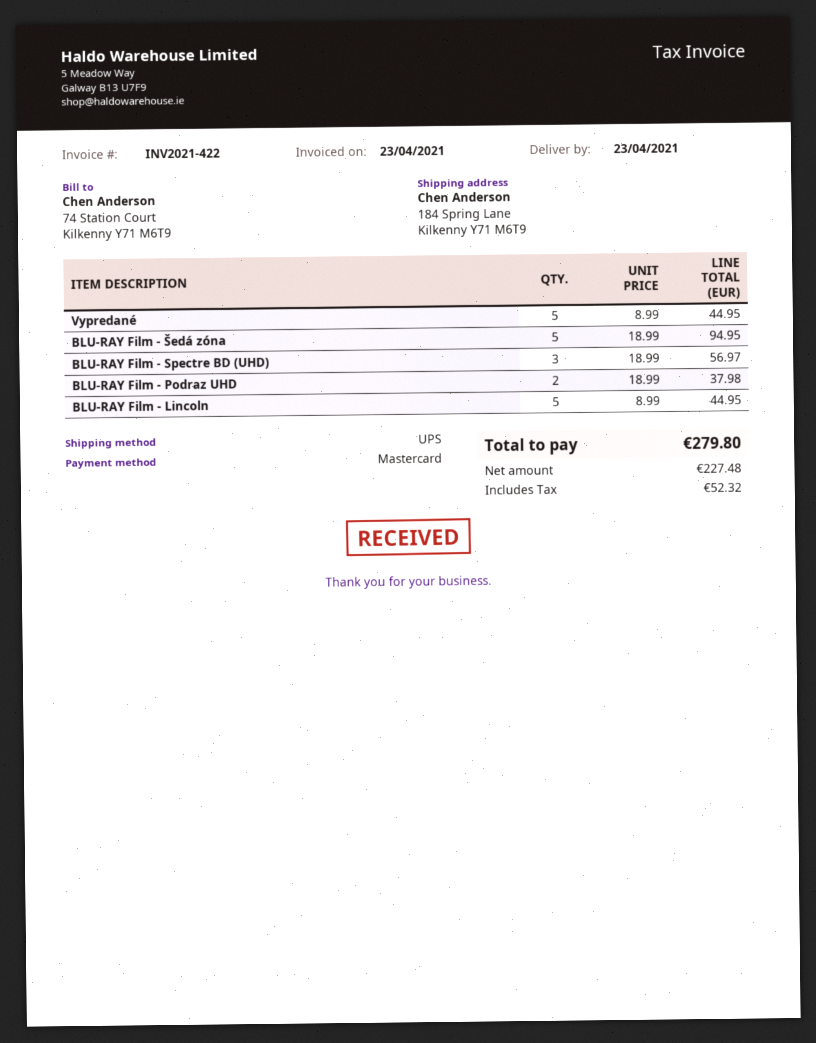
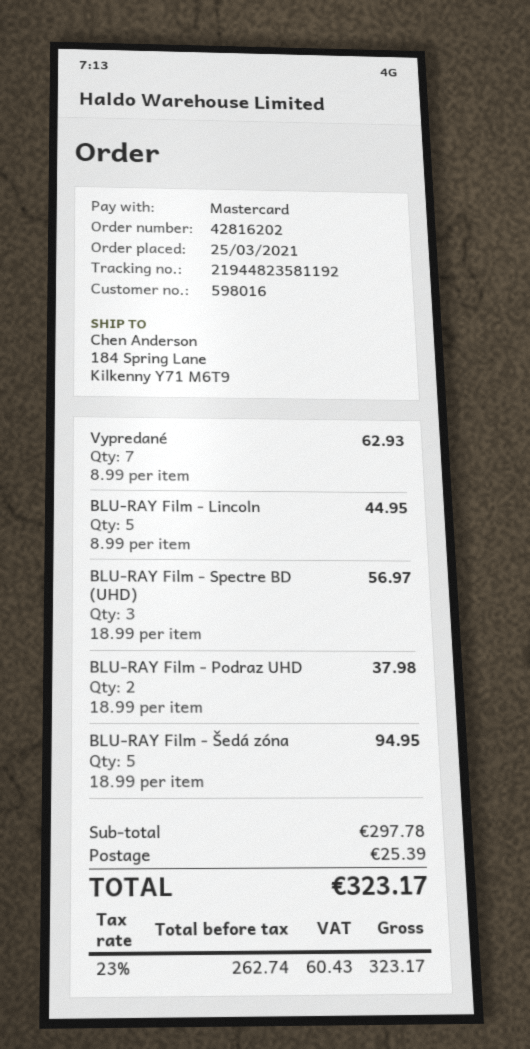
Vypredané: 5 x 8.99 = 44.95 -> 7 x 8.99 = 62.93
shipping: none -> 25.39
net: 227.48 -> 262.74
tax: 52.32 -> 60.43
total: 279.80 -> 323.17

